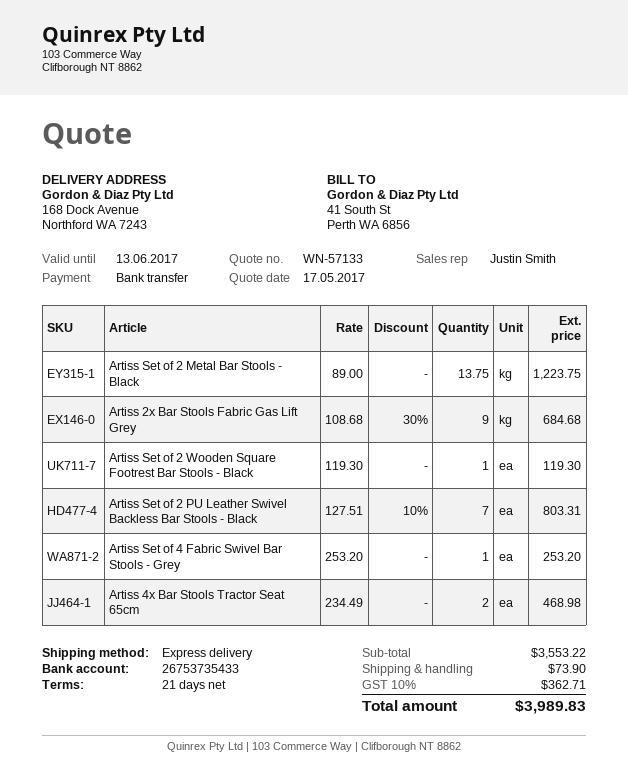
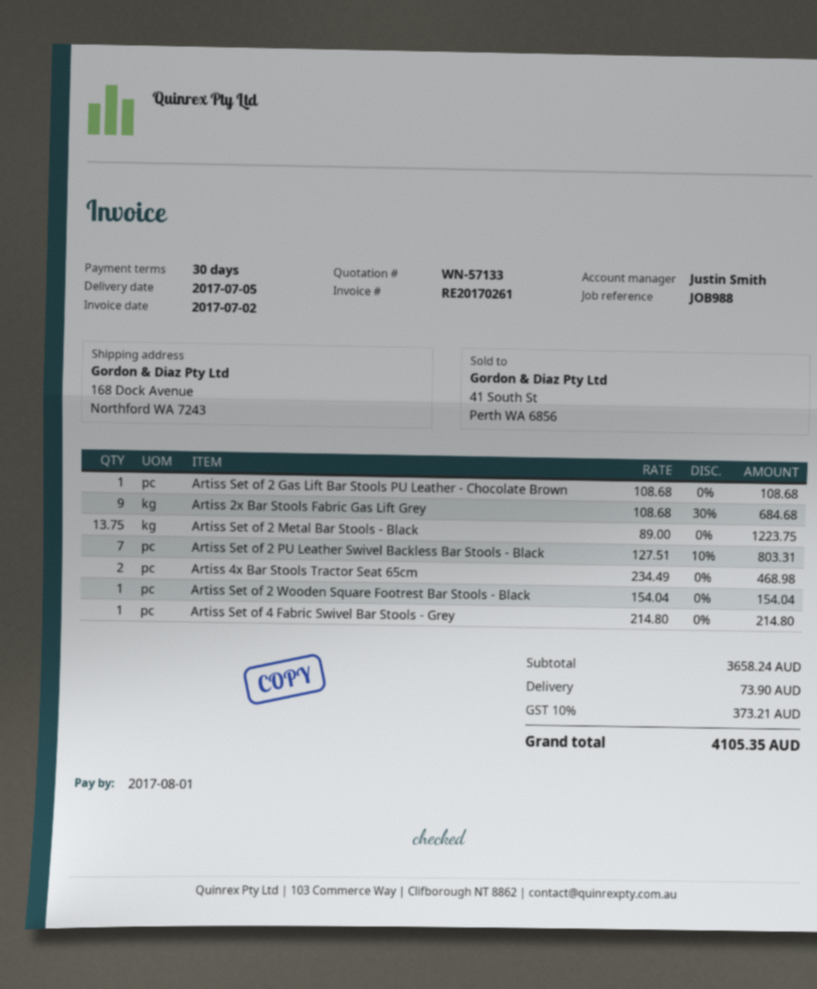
payment terms: 21 days -> 30 days
Artiss Set of 2 Wooden Square Footrest Bar Stools - Black: 1 x 119.30 = 119.30 -> 1 x 154.04 = 154.04
Artiss Set of 4 Fabric Swivel Bar Stools - Grey: 1 x 253.20 = 253.20 -> 1 x 214.80 = 214.80
Artiss Set of 2 Gas Lift Bar Stools PU Leather - Chocolate Brown: none -> 1 x 108.68 = 108.68
subtotal: 3553.22 -> 3658.24
tax: 10% = 362.71 -> 10% = 373.21
total: 3989.83 -> 4105.35

